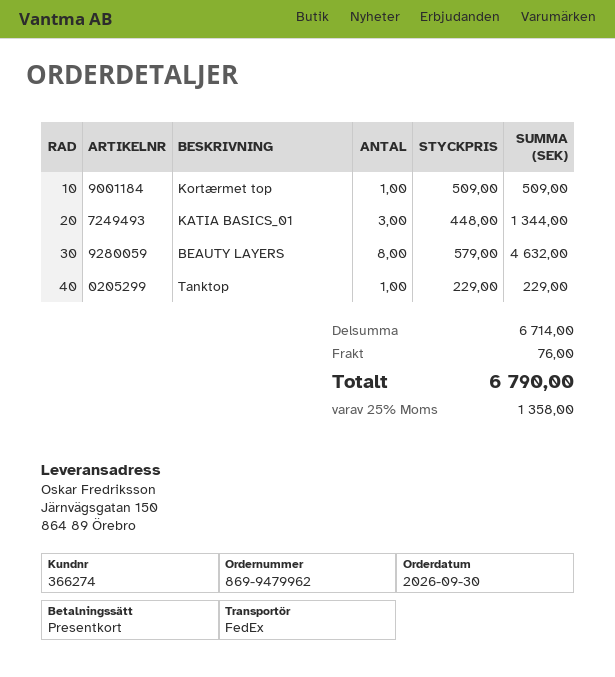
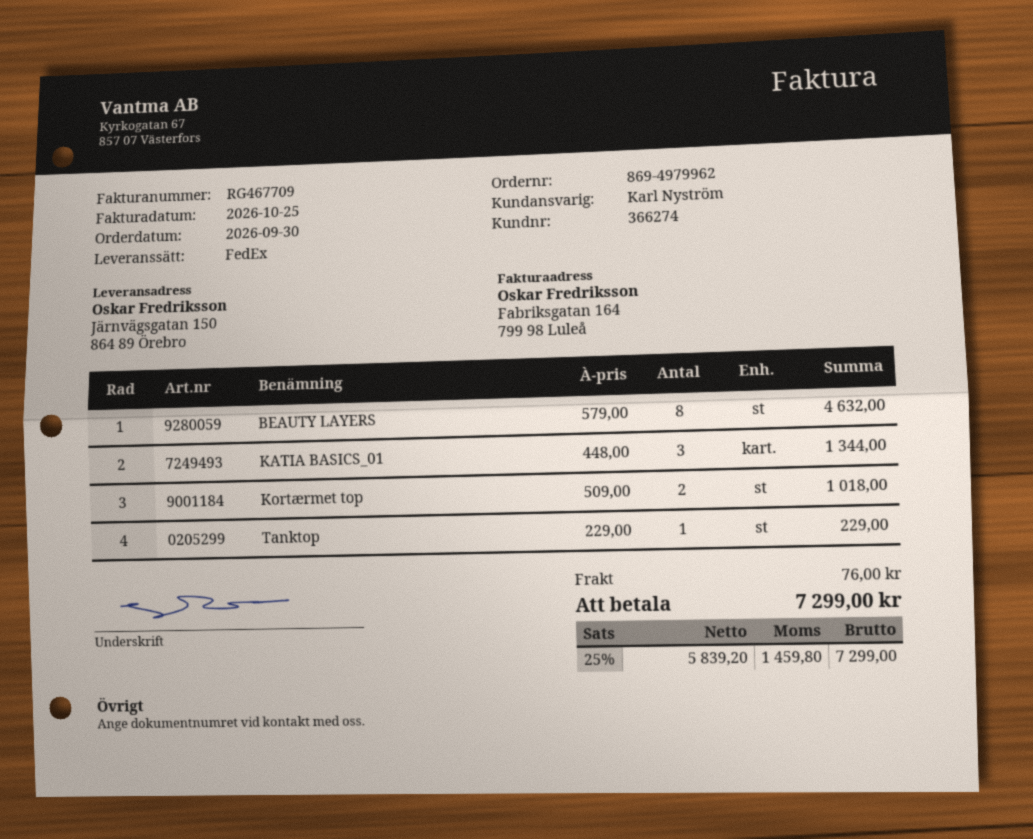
order number: 869-9479962 -> 869-4979962
Kortærmet top: 1 x 509.00 = 509.00 -> 2 x 509.00 = 1018.00
tax: 25% = 1358.00 -> 25% = 1459.80
total: 6790.00 -> 7299.00

